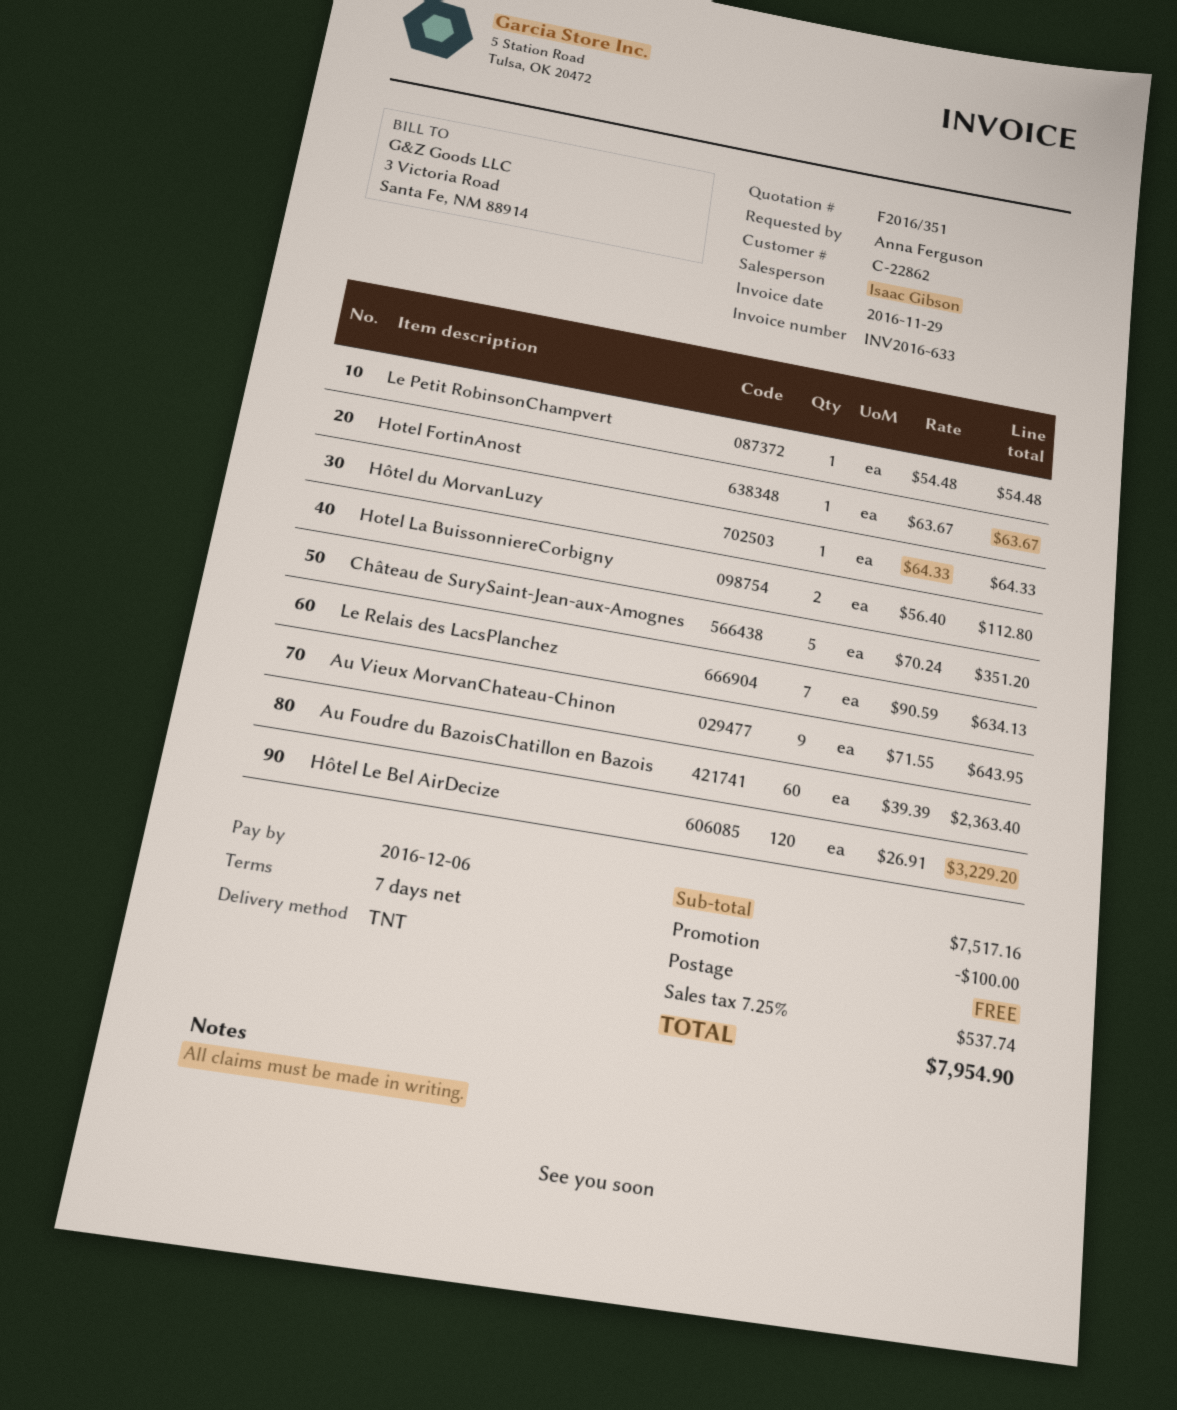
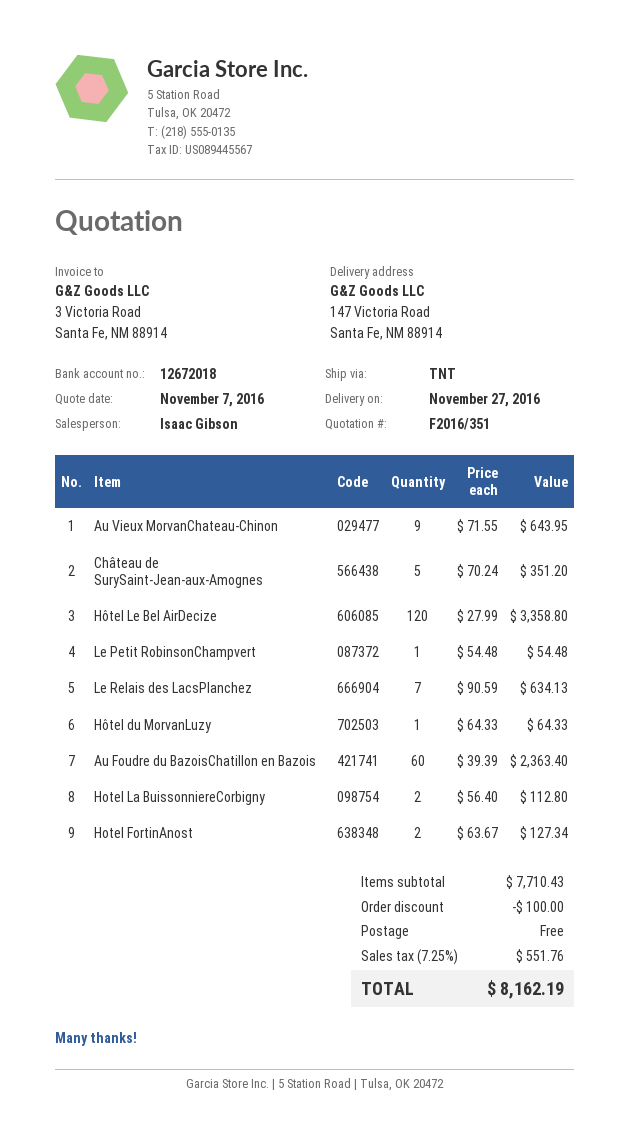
Hotel FortinAnost: 1 x 63.67 = 63.67 -> 2 x 63.67 = 127.34
Hôtel Le Bel AirDecize: 120 x 26.91 = 3229.20 -> 120 x 27.99 = 3358.80
subtotal: 7517.16 -> 7710.43
tax: 7.25% = 537.74 -> 7.25% = 551.76
total: 7954.90 -> 8162.19

